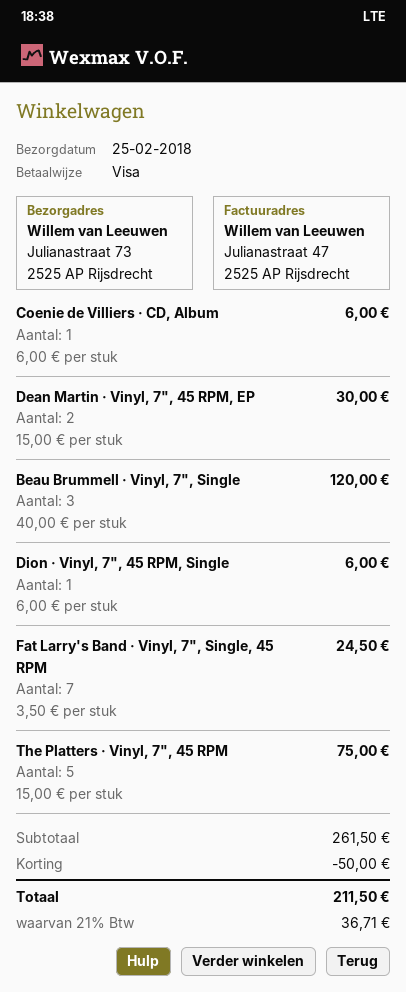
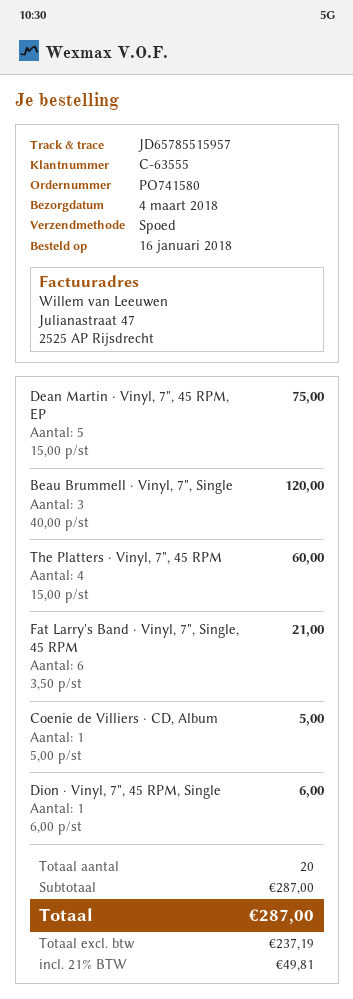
delivery date: 2018-02-25 -> 2018-03-04
Coenie de Villiers · CD, Album: 1 x 6.00 = 6.00 -> 1 x 5.00 = 5.00
Dean Martin · Vinyl, 7", 45 RPM, EP: 2 x 15.00 = 30.00 -> 5 x 15.00 = 75.00
Fat Larry's Band · Vinyl, 7", Single, 45 RPM: 7 x 3.50 = 24.50 -> 6 x 3.50 = 21.00
The Platters · Vinyl, 7", 45 RPM: 5 x 15.00 = 75.00 -> 4 x 15.00 = 60.00
subtotal: 261.50 -> 287.00
discount: 50.00 -> none
tax: 21% = 36.71 -> 21% = 49.81
total: 211.50 -> 287.00

